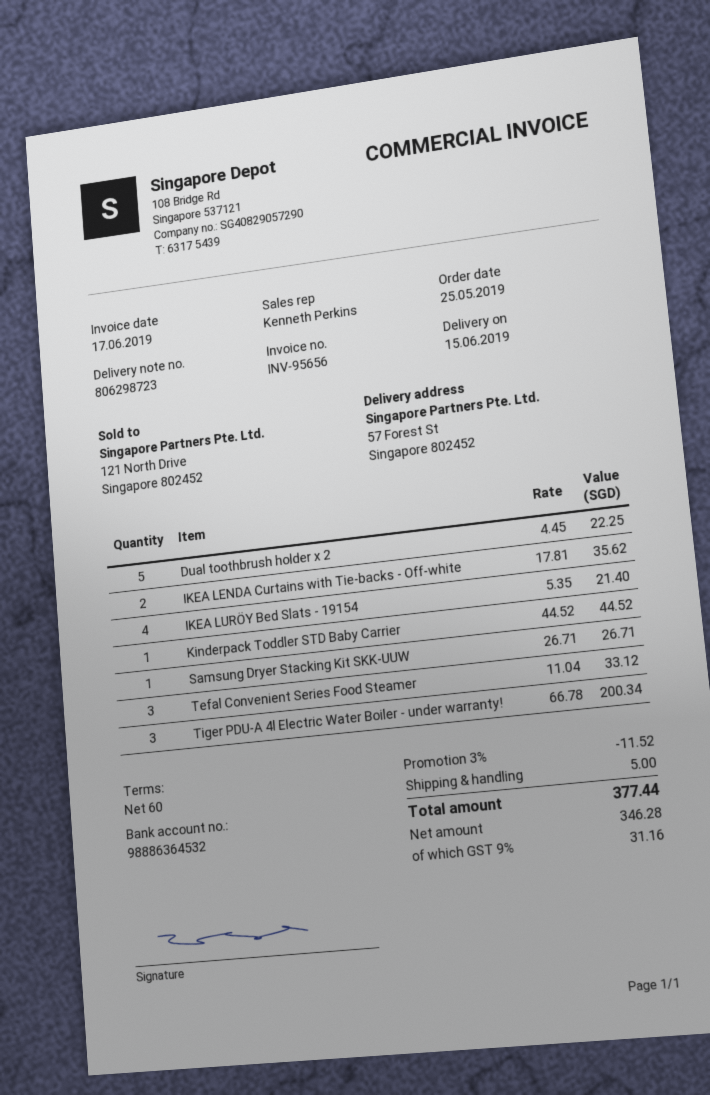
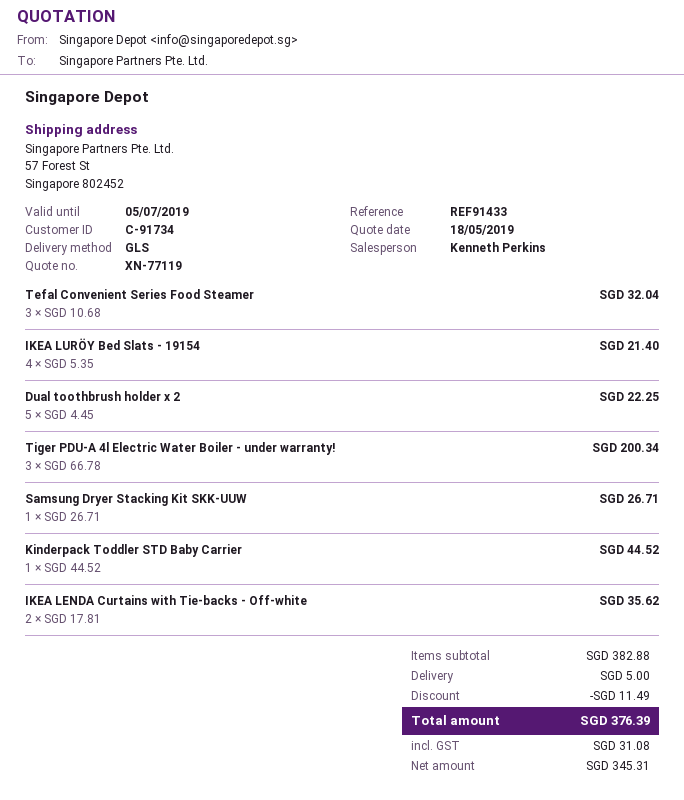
Tefal Convenient Series Food Steamer: 3 x 11.04 = 33.12 -> 3 x 10.68 = 32.04
discount: 11.52 -> 11.49
net: 346.28 -> 345.31
tax: 31.16 -> 31.08
total: 377.44 -> 376.39

